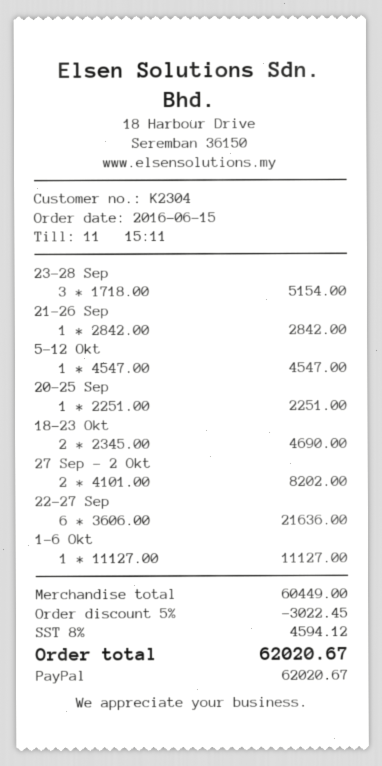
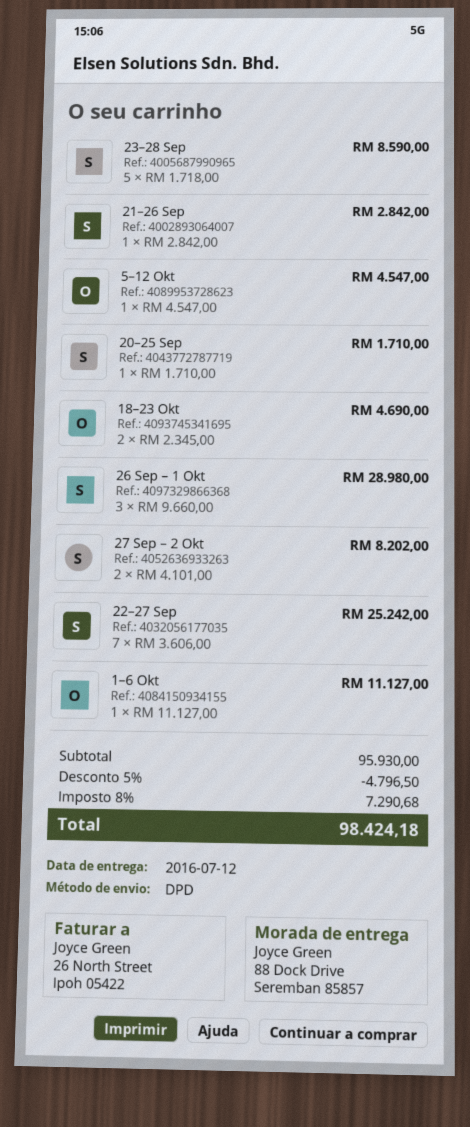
23–28 Sep: 3 x 1718.00 = 5154.00 -> 5 x 1718.00 = 8590.00
20–25 Sep: 1 x 2251.00 = 2251.00 -> 1 x 1710.00 = 1710.00
22–27 Sep: 6 x 3606.00 = 21636.00 -> 7 x 3606.00 = 25242.00
26 Sep – 1 Okt: none -> 3 x 9660.00 = 28980.00
subtotal: 60449.00 -> 95930.00
discount: 5% = 3022.45 -> 5% = 4796.50
tax: 8% = 4594.12 -> 8% = 7290.68
total: 62020.67 -> 98424.18

